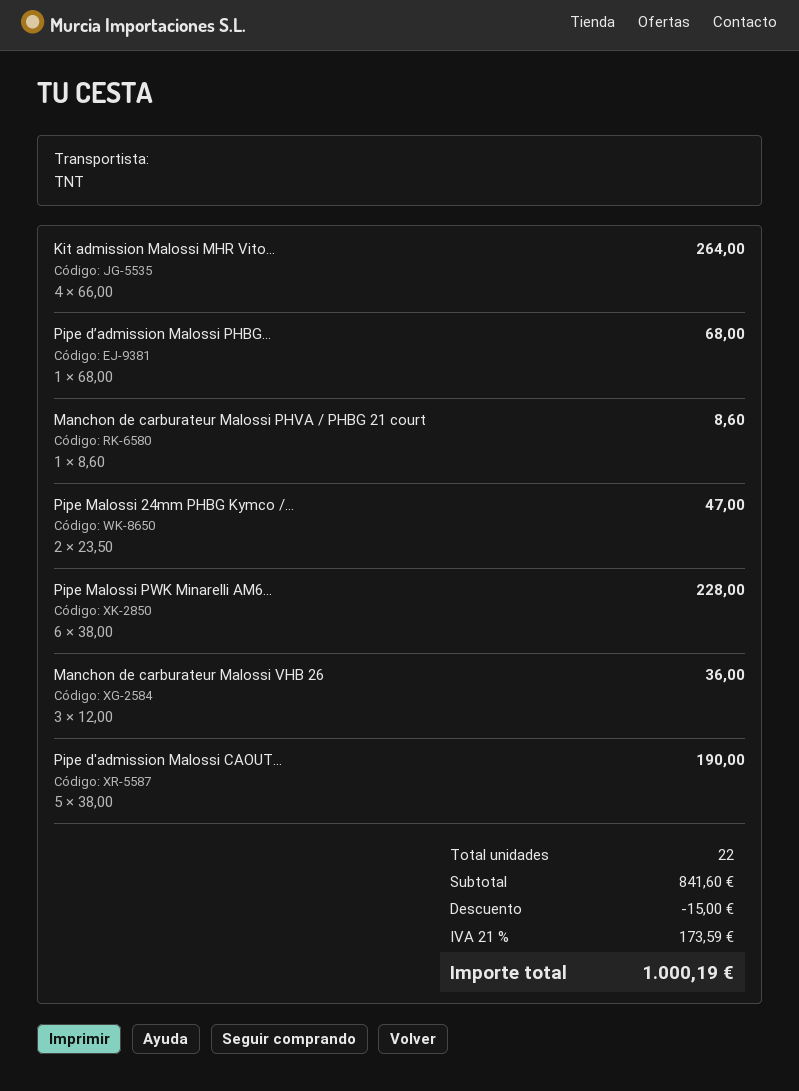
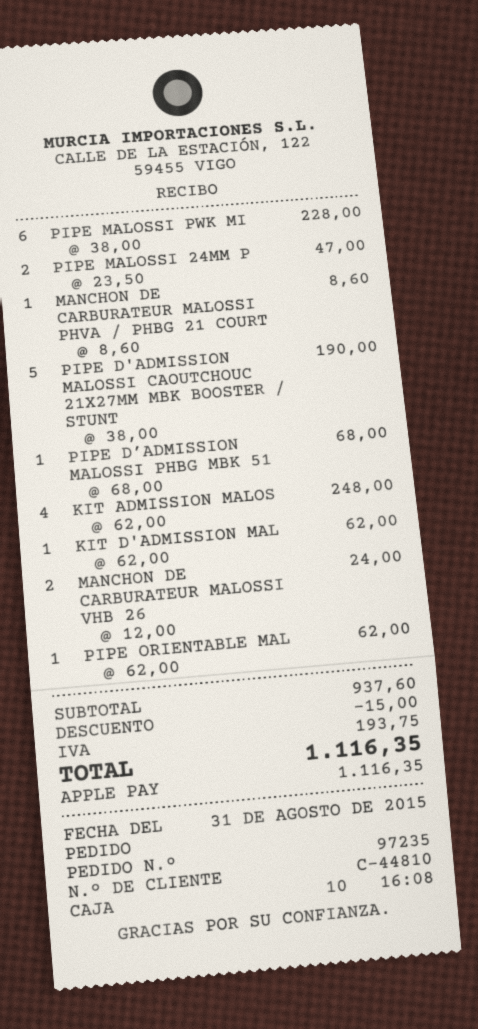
Kit admission Malossi MHR Vito...: 4 x 66.00 = 264.00 -> 4 x 62.00 = 248.00
Manchon de carburateur Malossi VHB 26: 3 x 12.00 = 36.00 -> 2 x 12.00 = 24.00
KIT D'ADMISSION MAL: none -> 1 x 62.00 = 62.00
PIPE ORIENTABLE MAL: none -> 1 x 62.00 = 62.00
subtotal: 841.60 -> 937.60
tax: 173.59 -> 193.75
total: 1000.19 -> 1116.35

